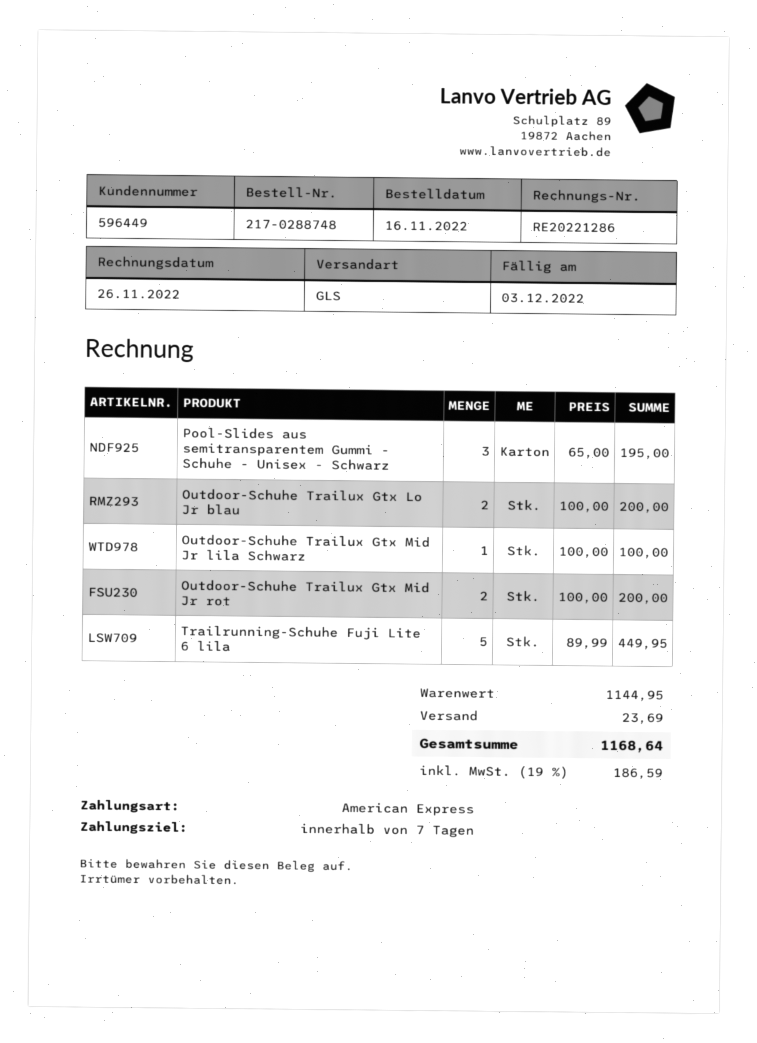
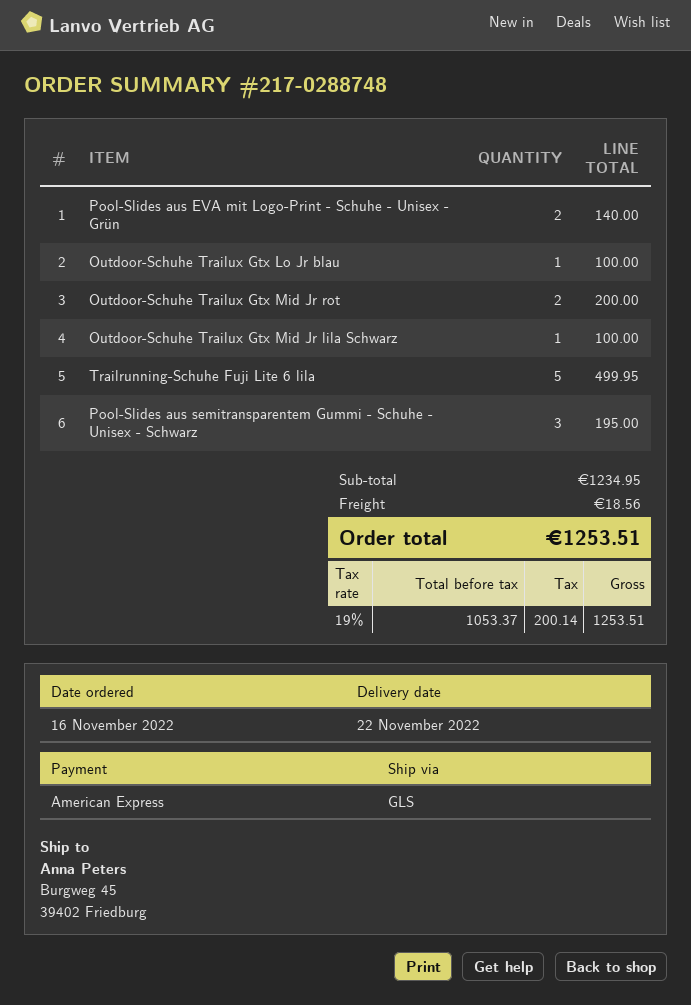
Outdoor-Schuhe Trailux Gtx Lo Jr blau: 2 for 200.00 -> 1 for 100.00
Trailrunning-Schuhe Fuji Lite 6 lila: 5 for 449.95 -> 5 for 499.95
Pool-Slides aus EVA mit Logo-Print - Schuhe - Unisex - Grün: none -> 2 for 140.00
subtotal: 1144.95 -> 1234.95
shipping: 23.69 -> 18.56
tax: 19% = 186.59 -> 19% = 200.14
total: 1168.64 -> 1253.51

